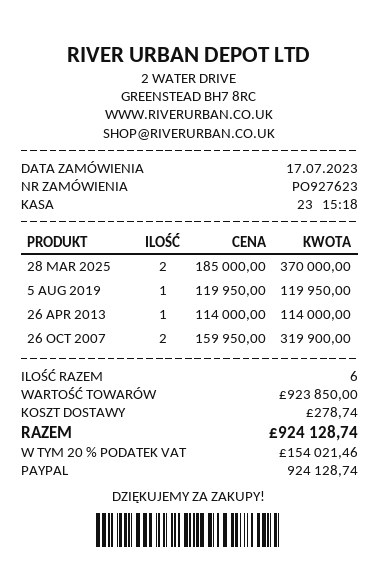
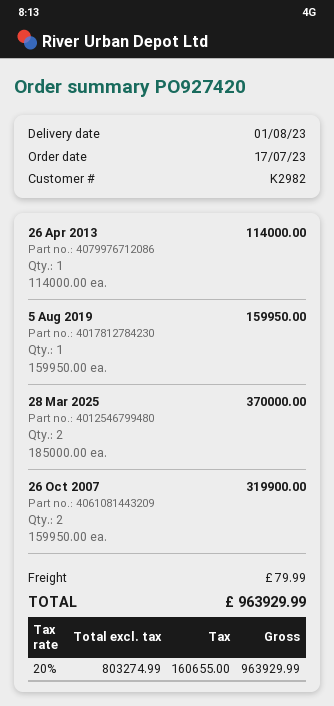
order number: PO927623 -> PO927420
5 AUG 2019: 1 x 119950.00 = 119950.00 -> 1 x 159950.00 = 159950.00
shipping: 278.74 -> 79.99
tax: 20% = 154021.46 -> 20% = 160655.00
total: 924128.74 -> 963929.99

